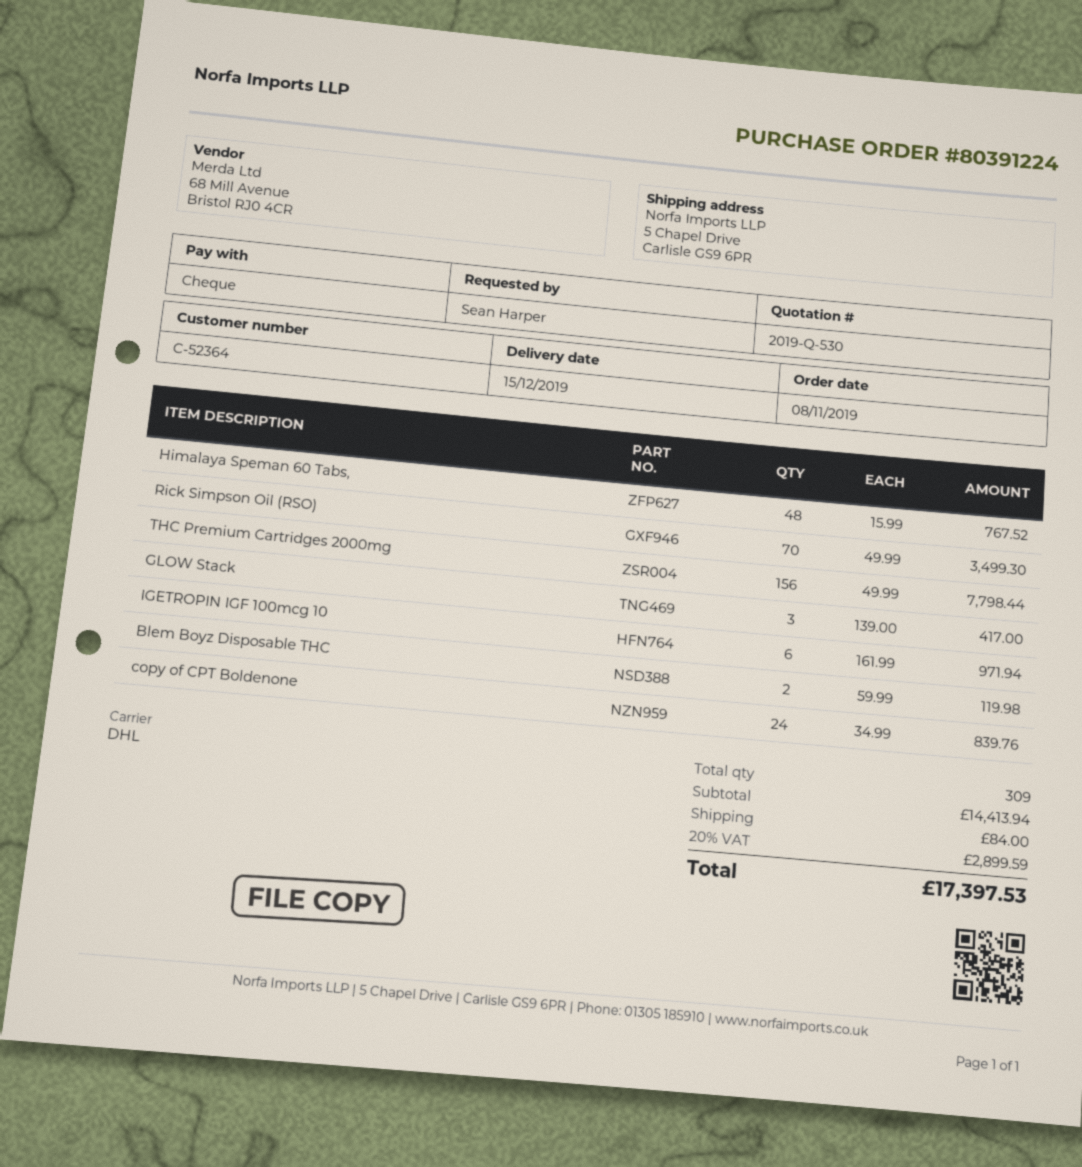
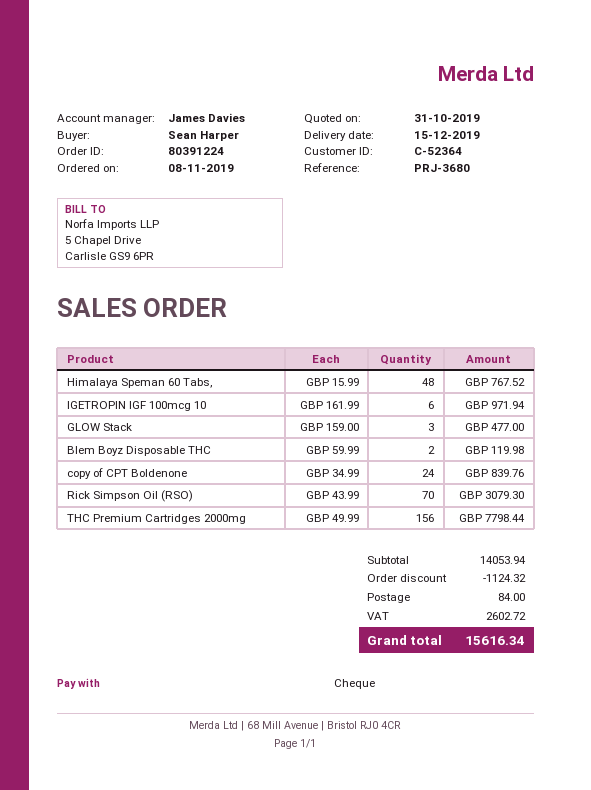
Rick Simpson Oil (RSO): 70 x 49.99 = 3499.30 -> 70 x 43.99 = 3079.30
GLOW Stack: 3 x 139.00 = 417.00 -> 3 x 159.00 = 477.00
subtotal: 14413.94 -> 14053.94
discount: none -> 1124.32
tax: 2899.59 -> 2602.72
total: 17397.53 -> 15616.34

